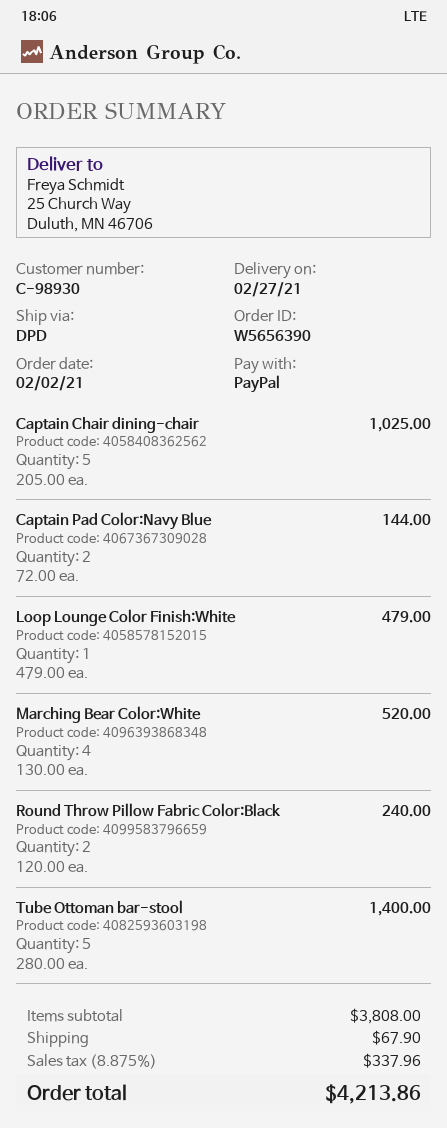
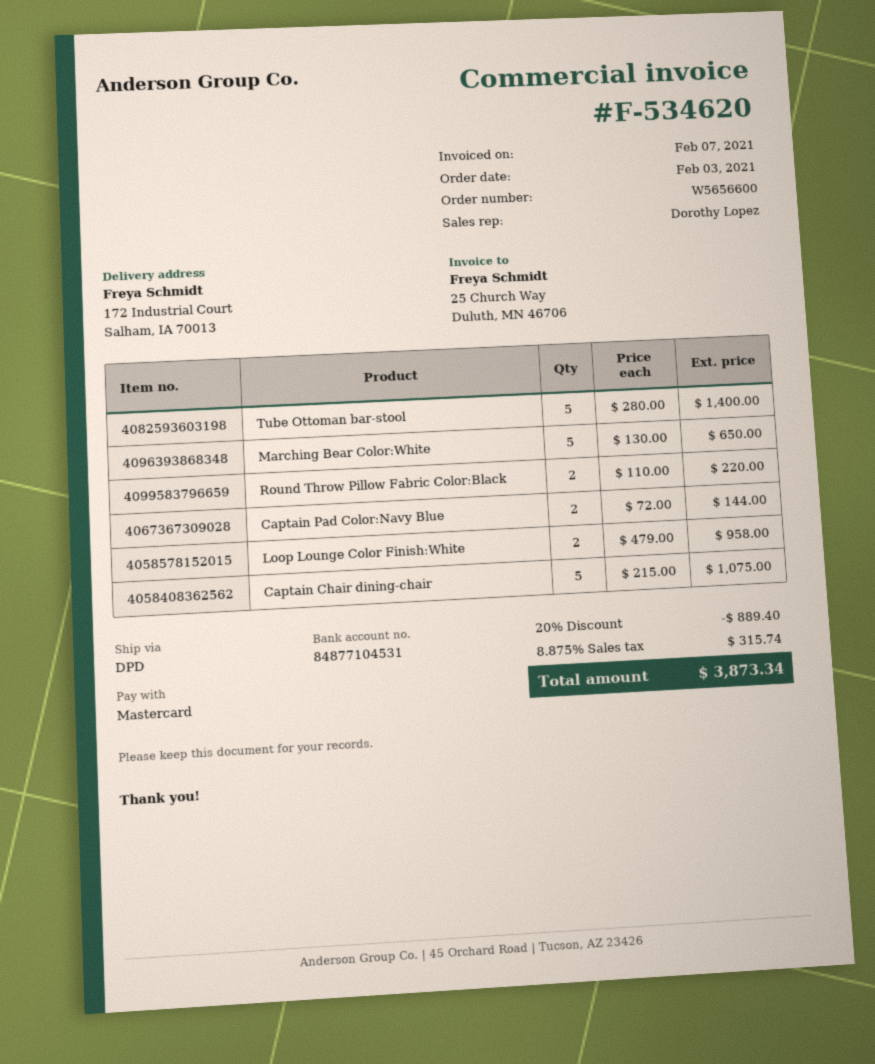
order number: W5656390 -> W5656600
order date: 2021-02-02 -> 2021-02-03
payment method: PayPal -> Mastercard
ship to: 25 Church Way, Duluth, MN 46706 -> 172 Industrial Court, Salham, IA 70013
Captain Chair dining-chair: 5 x 205.00 = 1025.00 -> 5 x 215.00 = 1075.00
Loop Lounge Color Finish:White: 1 x 479.00 = 479.00 -> 2 x 479.00 = 958.00
Marching Bear Color:White: 4 x 130.00 = 520.00 -> 5 x 130.00 = 650.00
Round Throw Pillow Fabric Color:Black: 2 x 120.00 = 240.00 -> 2 x 110.00 = 220.00
discount: none -> 20% = 889.40
shipping: 67.90 -> none
tax: 8.875% = 337.96 -> 8.875% = 315.74
total: 4213.86 -> 3873.34

